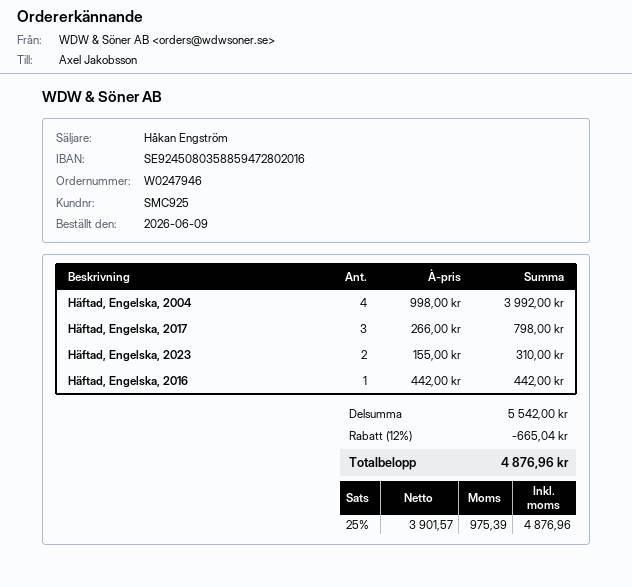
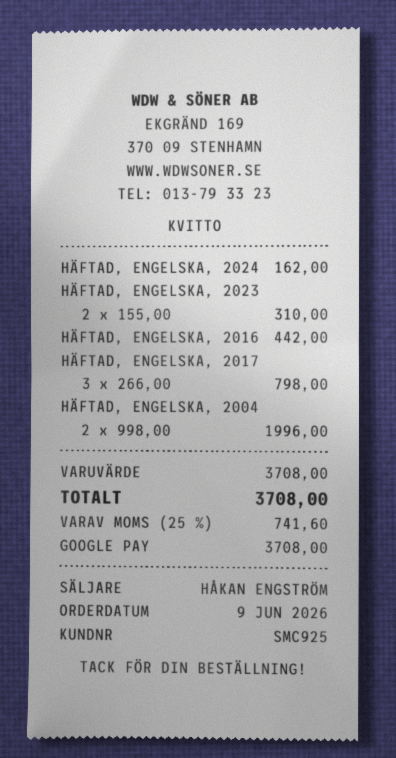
Häftad, Engelska, 2004: 4 x 998.00 = 3992.00 -> 2 x 998.00 = 1996.00
HÄFTAD, ENGELSKA, 2024: none -> 1 x 162.00 = 162.00
subtotal: 5542.00 -> 3708.00
discount: 12% = 665.04 -> none
tax: 25% = 975.39 -> 25% = 741.60
total: 4876.96 -> 3708.00

